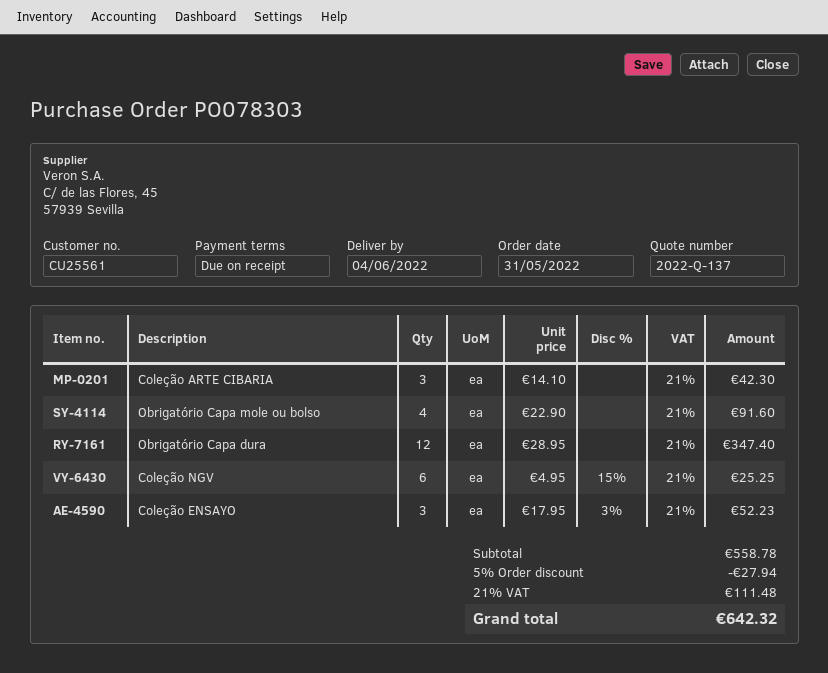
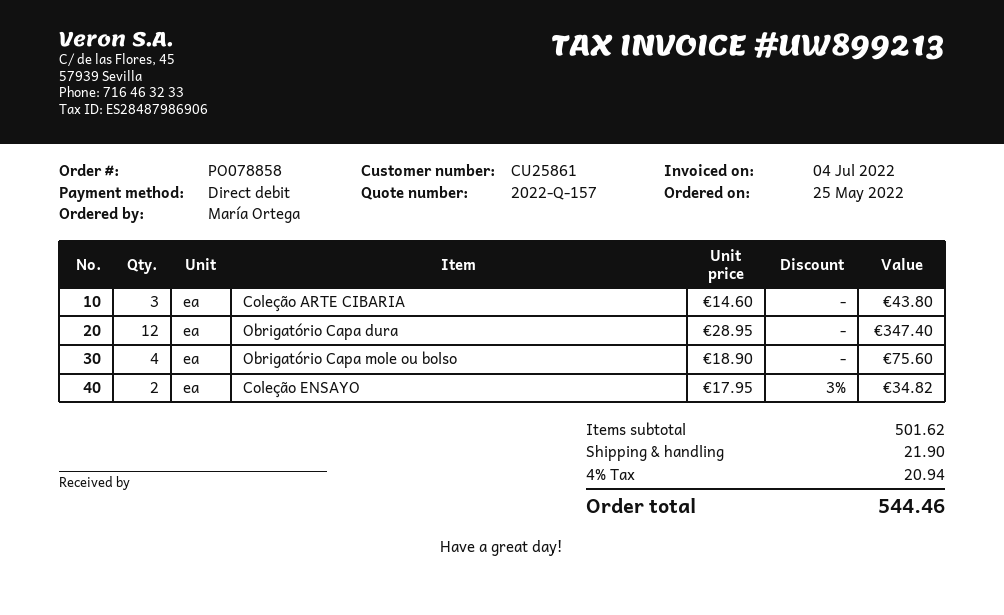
quote number: 2022-Q-137 -> 2022-Q-157
order number: PO078303 -> PO078858
order date: 2022-05-31 -> 2022-05-25
customer number: CU25561 -> CU25861
Coleção ARTE CIBARIA: 3 x 14.10 = 42.30 -> 3 x 14.60 = 43.80
Obrigatório Capa mole ou bolso: 4 x 22.90 = 91.60 -> 4 x 18.90 = 75.60
Coleção NGV: 6 x 4.95 - 15% = 25.25 -> none
Coleção ENSAYO: 3 x 17.95 - 3% = 52.23 -> 2 x 17.95 - 3% = 34.82
subtotal: 558.78 -> 501.62
discount: 5% = 27.94 -> none
shipping: none -> 21.90
tax: 21% = 111.48 -> 4% = 20.94
total: 642.32 -> 544.46

